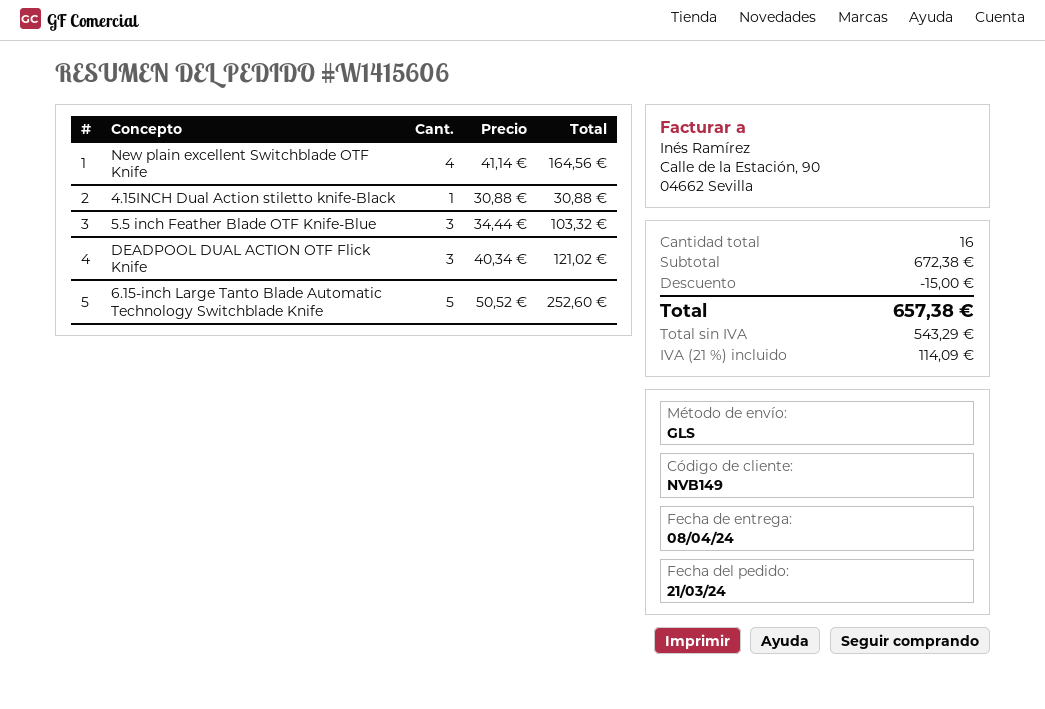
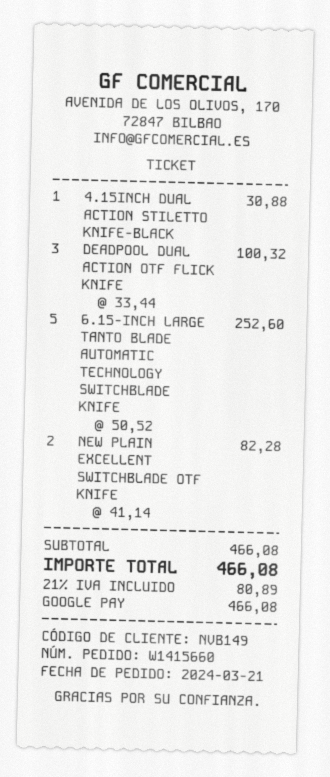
order number: W1415606 -> W1415660
New plain excellent Switchblade OTF Knife: 4 x 41.14 = 164.56 -> 2 x 41.14 = 82.28
5.5 inch Feather Blade OTF Knife-Blue: 3 x 34.44 = 103.32 -> none
DEADPOOL DUAL ACTION OTF Flick Knife: 3 x 40.34 = 121.02 -> 3 x 33.44 = 100.32
subtotal: 672.38 -> 466.08
discount: 15.00 -> none
tax: 21% = 114.09 -> 21% = 80.89
total: 657.38 -> 466.08

